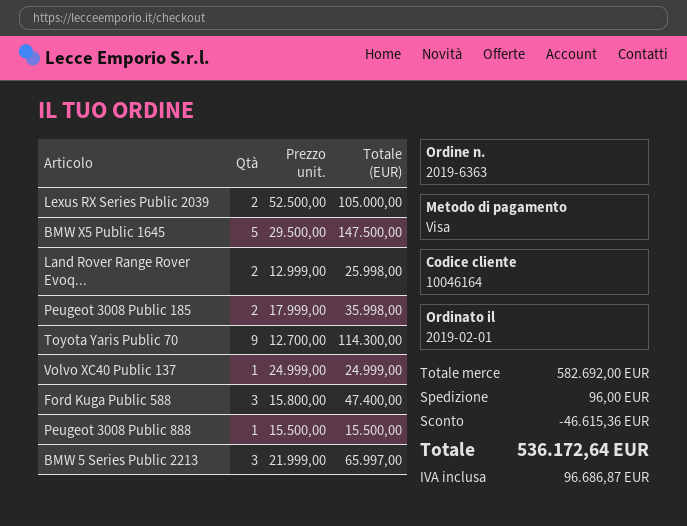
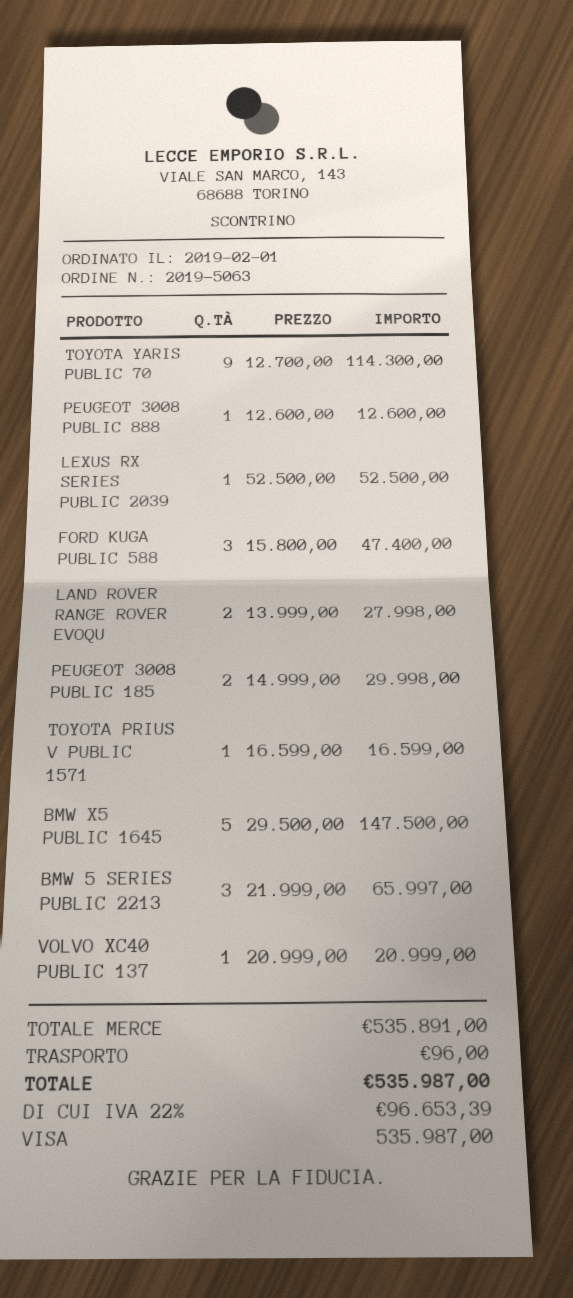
order number: 2019-6363 -> 2019-5063
Lexus RX Series Public 2039: 2 x 52500.00 = 105000.00 -> 1 x 52500.00 = 52500.00
Land Rover Range Rover Evoq...: 2 x 12999.00 = 25998.00 -> 2 x 13999.00 = 27998.00
Peugeot 3008 Public 185: 2 x 17999.00 = 35998.00 -> 2 x 14999.00 = 29998.00
Volvo XC40 Public 137: 1 x 24999.00 = 24999.00 -> 1 x 20999.00 = 20999.00
Peugeot 3008 Public 888: 1 x 15500.00 = 15500.00 -> 1 x 12600.00 = 12600.00
TOYOTA PRIUS V PUBLIC 1571: none -> 1 x 16599.00 = 16599.00
subtotal: 582692.00 -> 535891.00
discount: 46615.36 -> none
tax: 96686.87 -> 96653.39
total: 536172.64 -> 535987.00

